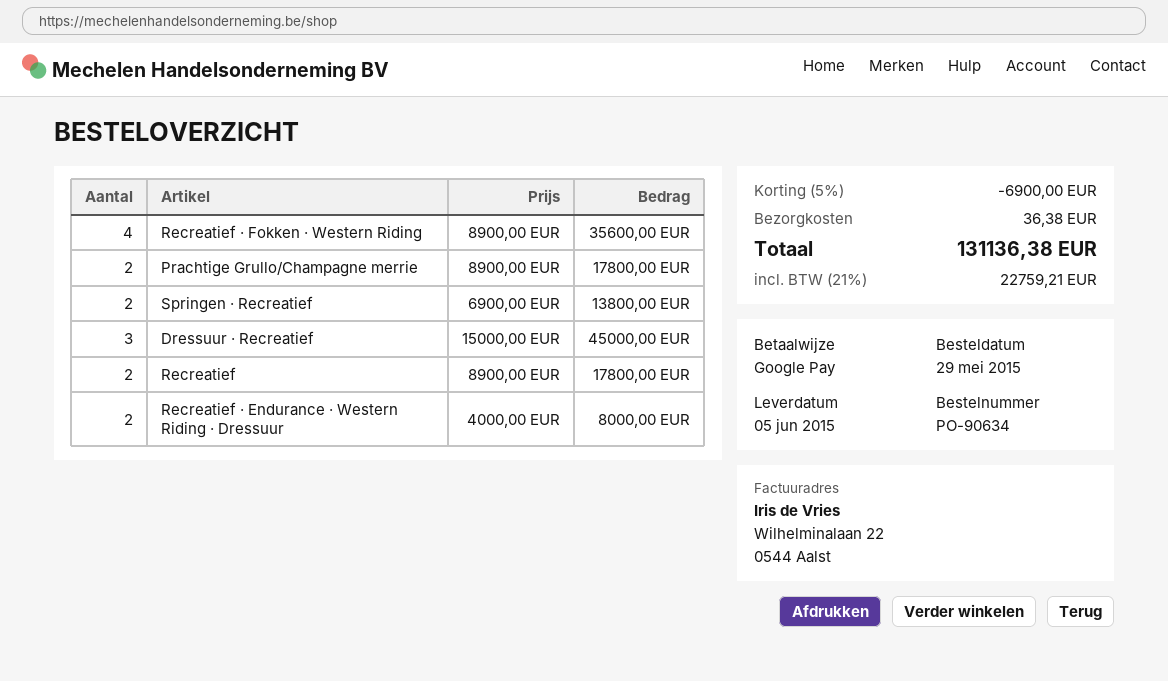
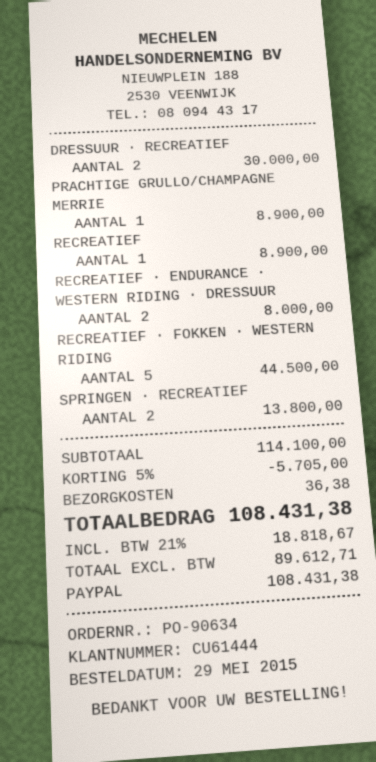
payment method: Google Pay -> PayPal
Recreatief · Fokken · Western Riding: 4 for 35600.00 -> 5 for 44500.00
Prachtige Grullo/Champagne merrie: 2 for 17800.00 -> 1 for 8900.00
Dressuur · Recreatief: 3 for 45000.00 -> 2 for 30000.00
Recreatief: 2 for 17800.00 -> 1 for 8900.00
discount: 5% = 6900.00 -> 5% = 5705.00
tax: 21% = 22759.21 -> 21% = 18818.67
total: 131136.38 -> 108431.38

